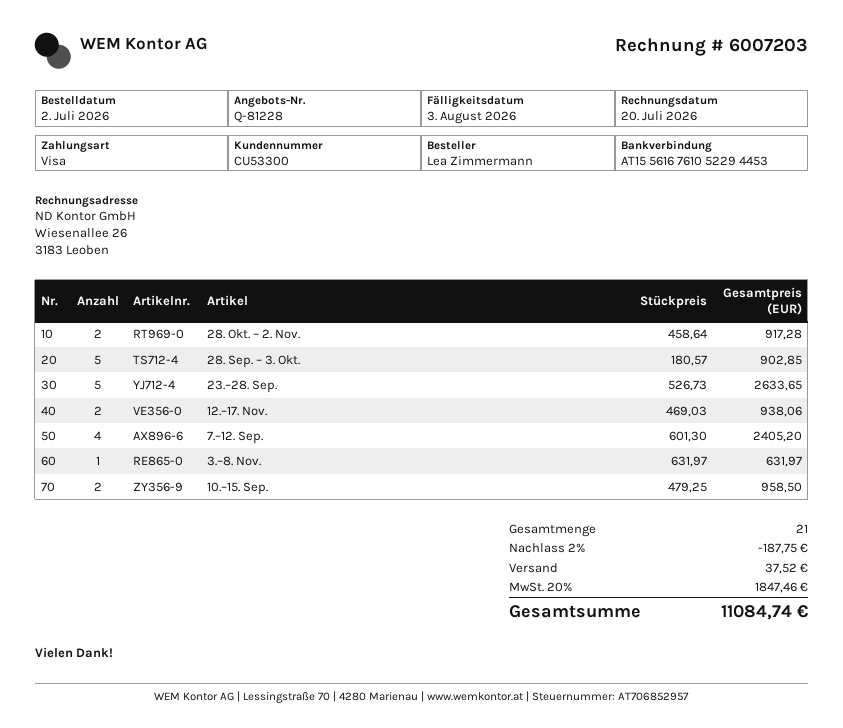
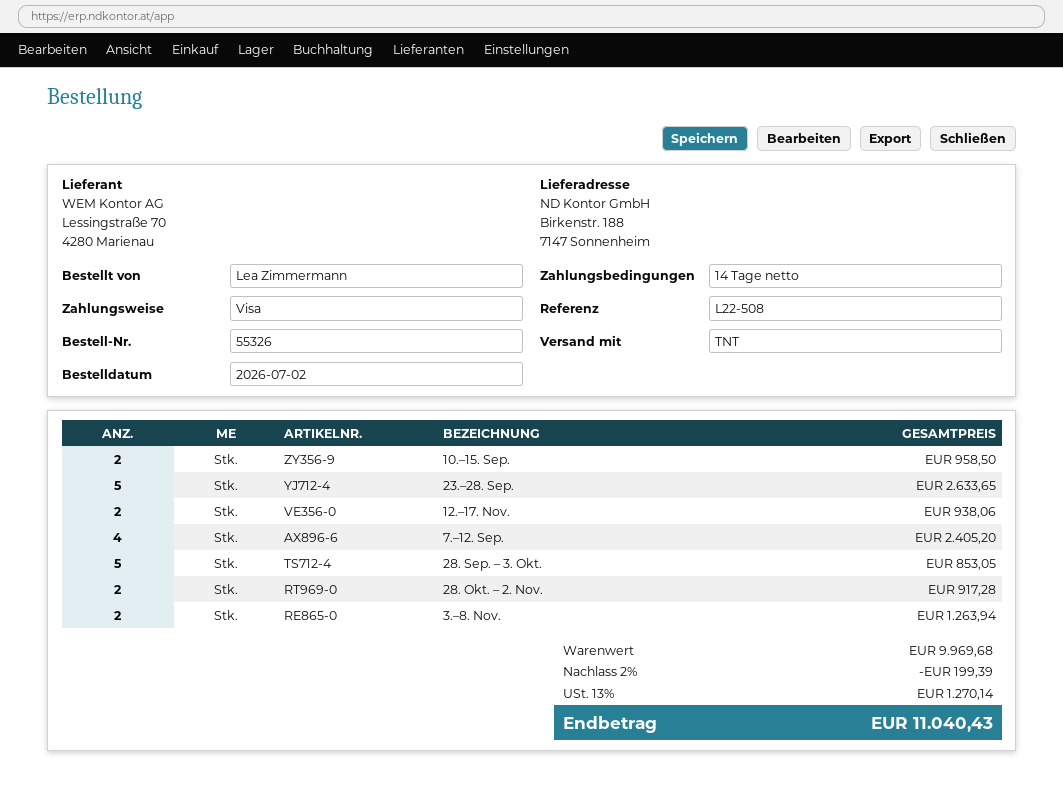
28. Sep. – 3. Okt.: 5 for 902.85 -> 5 for 853.05
3.–8. Nov.: 1 for 631.97 -> 2 for 1263.94
discount: 2% = 187.75 -> 2% = 199.39
shipping: 37.52 -> none
tax: 20% = 1847.46 -> 13% = 1270.14
total: 11084.74 -> 11040.43

